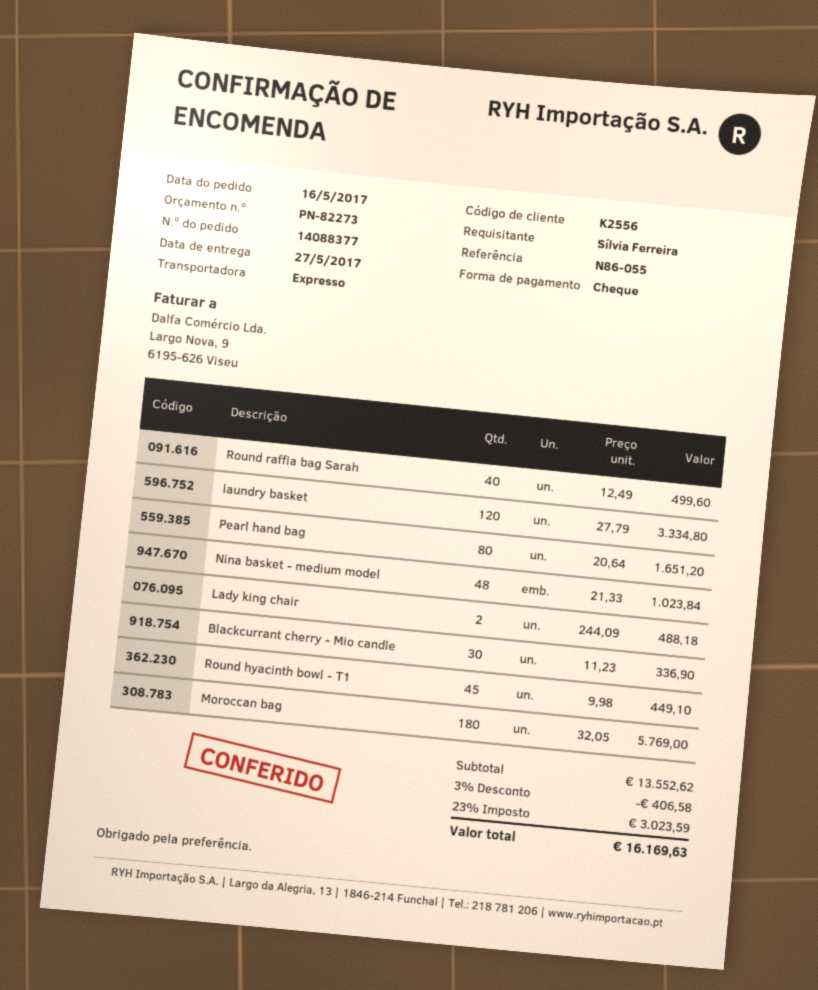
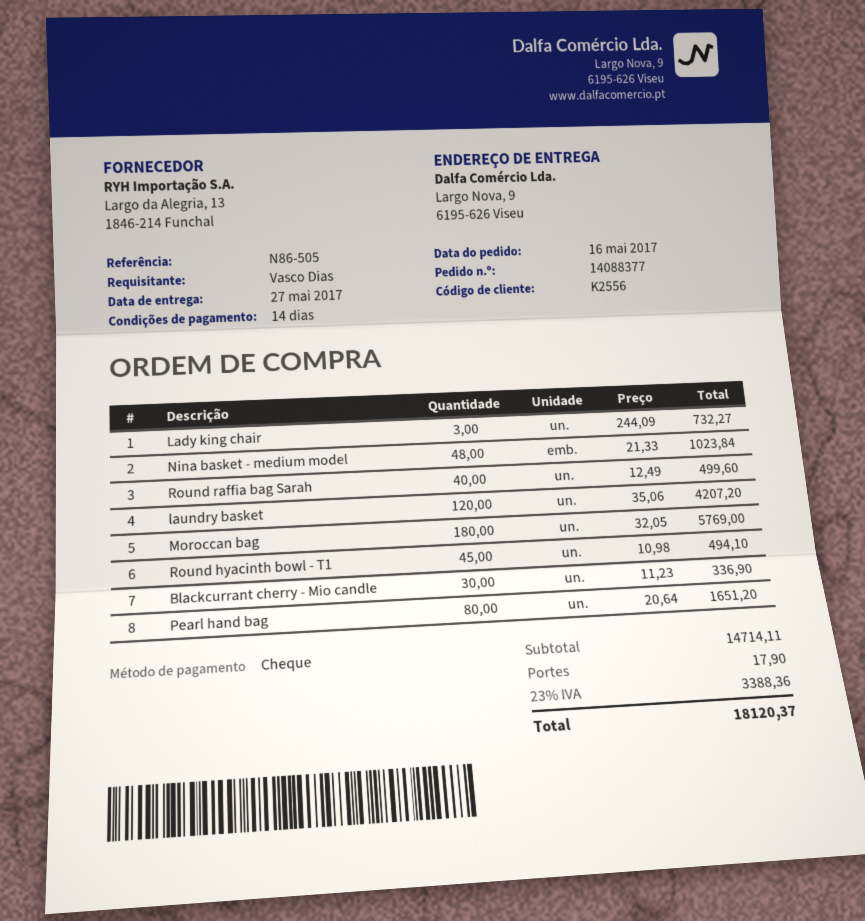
reference: N86-055 -> N86-505
ordered by: Sílvia Ferreira -> Vasco Dias
laundry basket: 120 x 27.79 = 3334.80 -> 120 x 35.06 = 4207.20
Lady king chair: 2 x 244.09 = 488.18 -> 3 x 244.09 = 732.27
Round hyacinth bowl - T1: 45 x 9.98 = 449.10 -> 45 x 10.98 = 494.10
subtotal: 13552.62 -> 14714.11
discount: 3% = 406.58 -> none
shipping: none -> 17.90
tax: 23% = 3023.59 -> 23% = 3388.36
total: 16169.63 -> 18120.37

